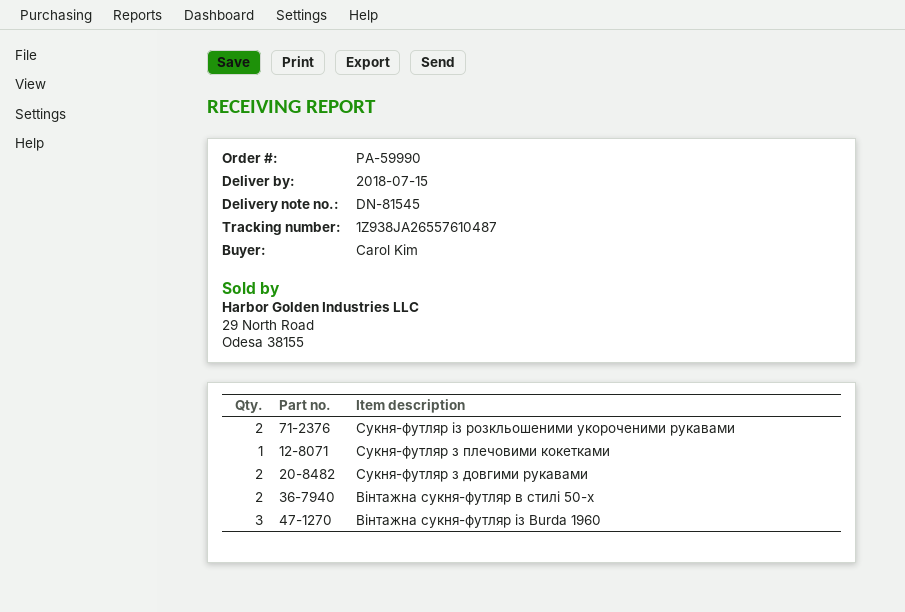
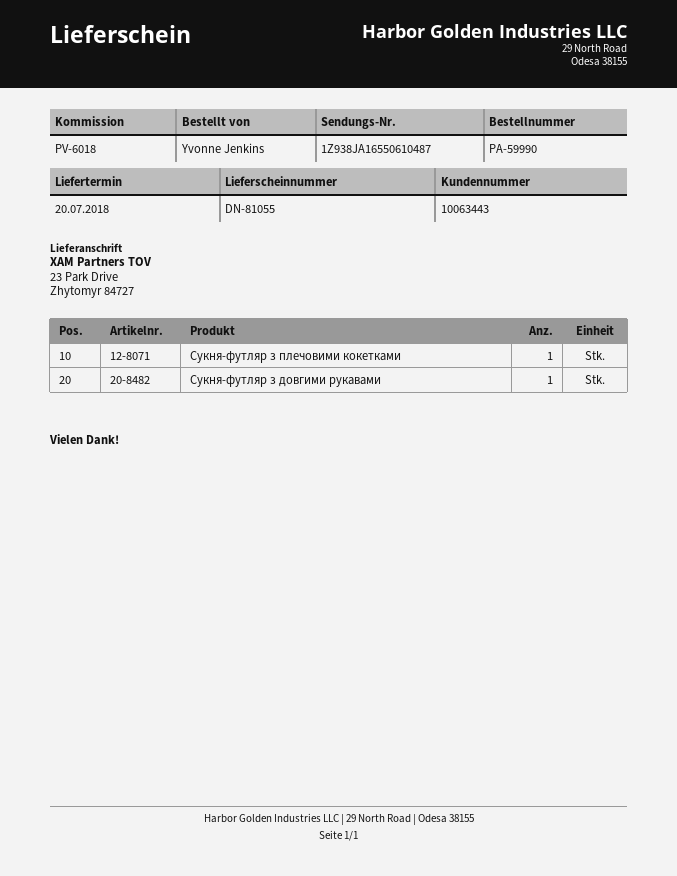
delivery note number: DN-81545 -> DN-81055
delivery date: 2018-07-15 -> 2018-07-20
ordered by: Carol Kim -> Yvonne Jenkins
tracking number: 1Z938JA26557610487 -> 1Z938JA16550610487
Сукня-футляр із розкльошеними укороченими рукавами: 2 -> none
Сукня-футляр з довгими рукавами: 2 -> 1
Вінтажна сукня-футляр в стилі 50-х: 2 -> none
Вінтажна сукня-футляр із Burda 1960: 3 -> none

